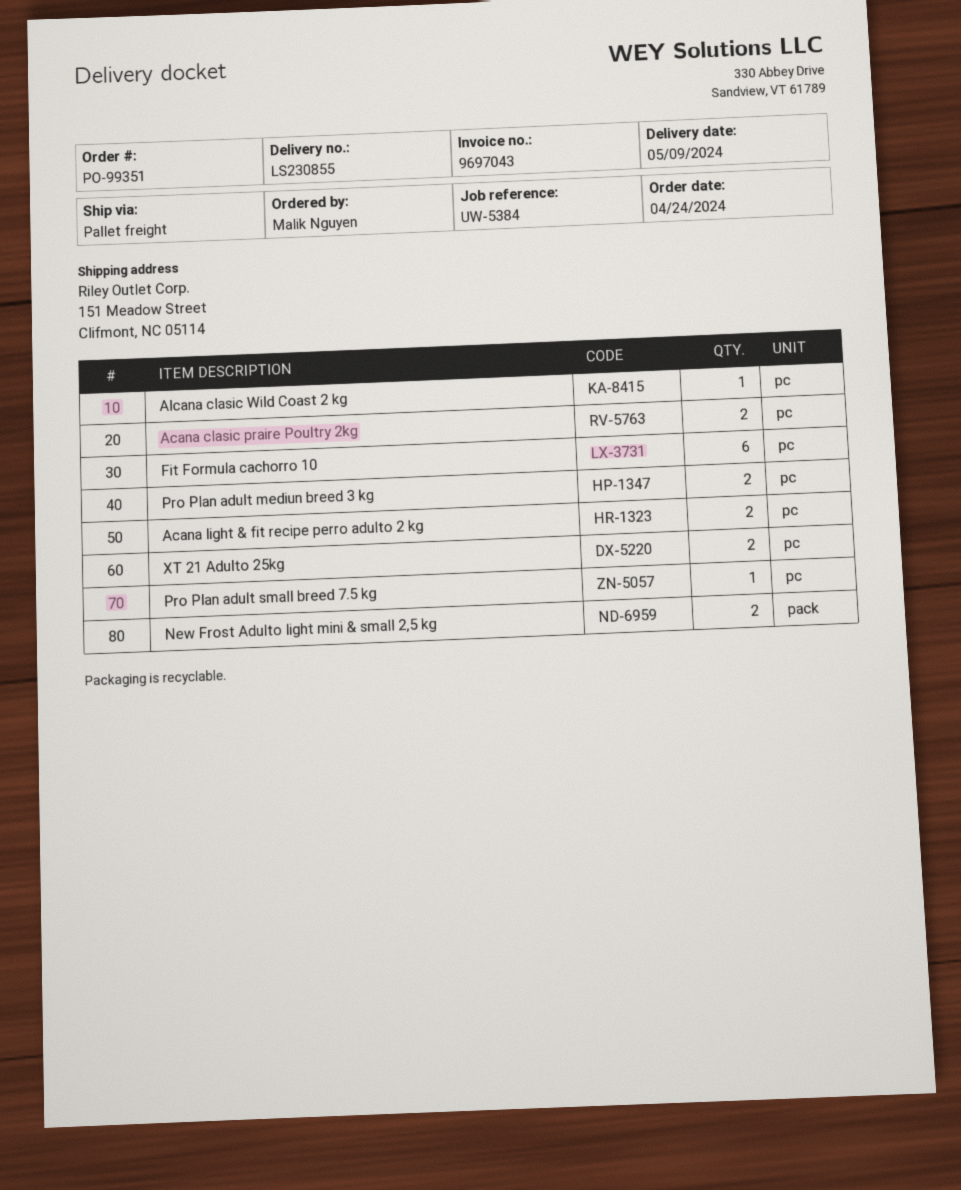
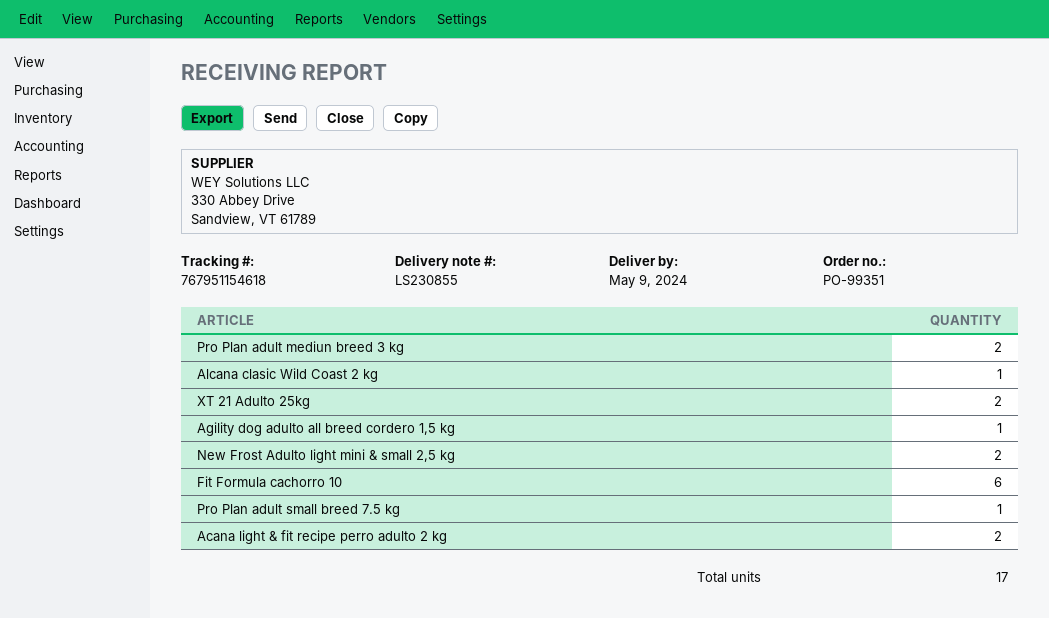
Acana clasic praire Poultry 2kg: 2 -> none
Agility dog adulto all breed cordero 1,5 kg: none -> 1

